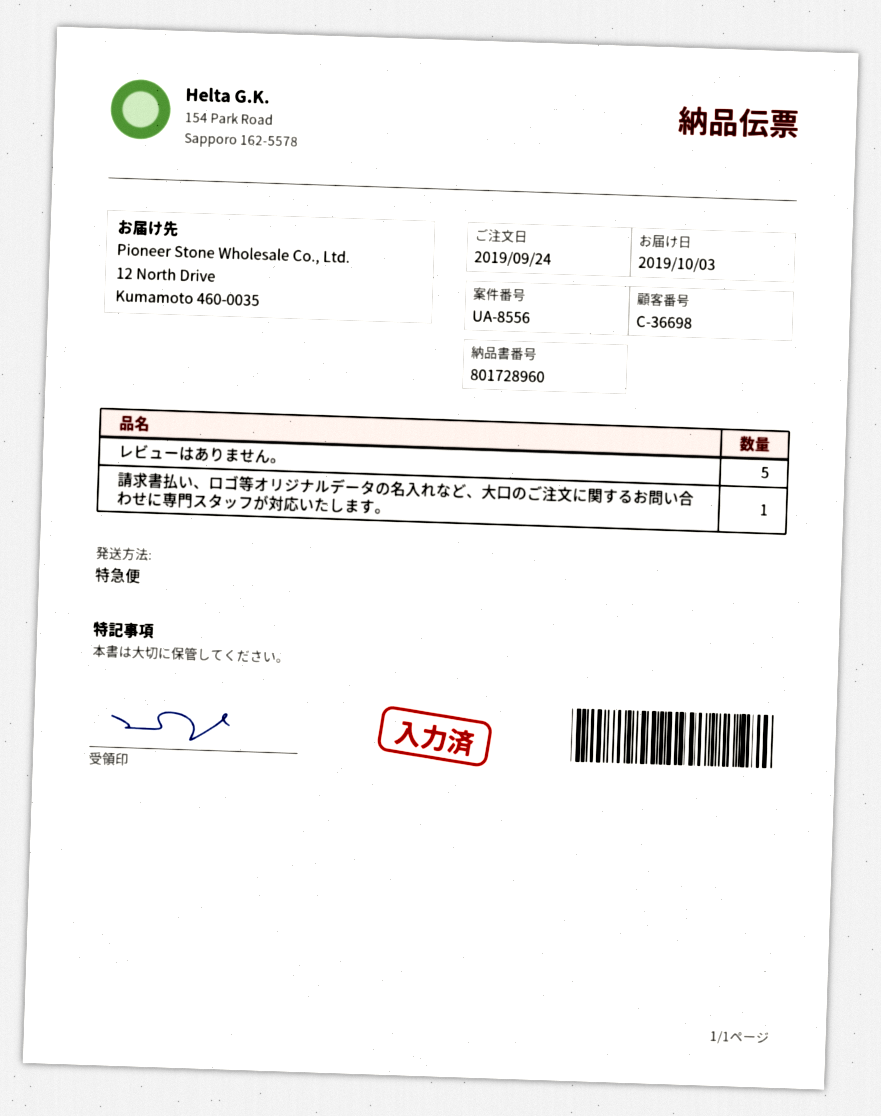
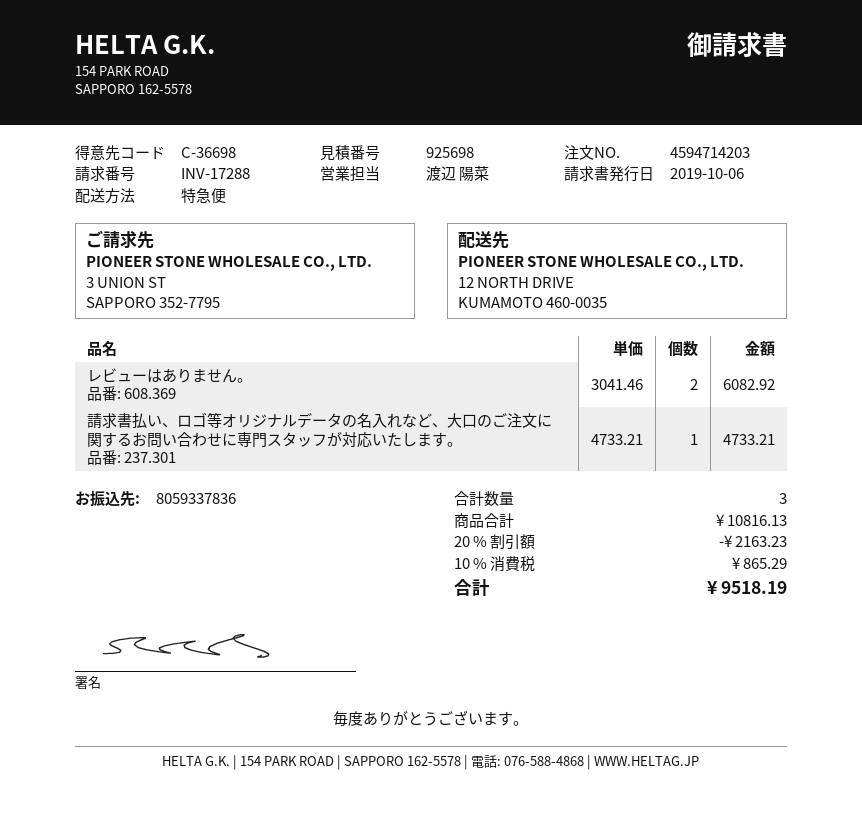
レビューはありません。: 5 -> 2

